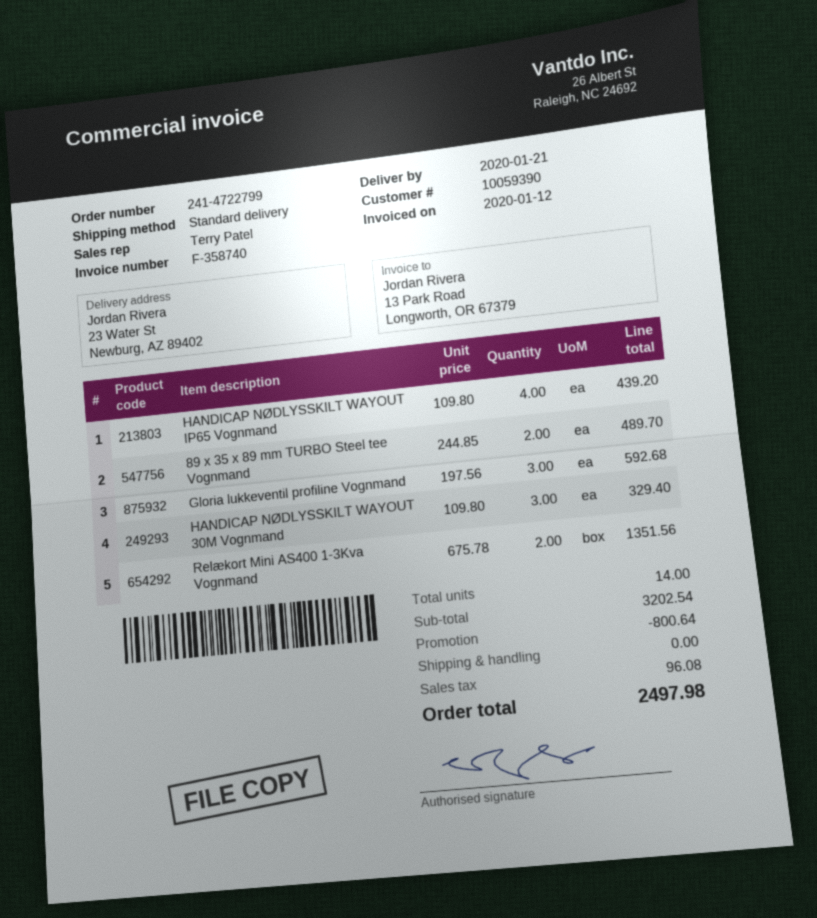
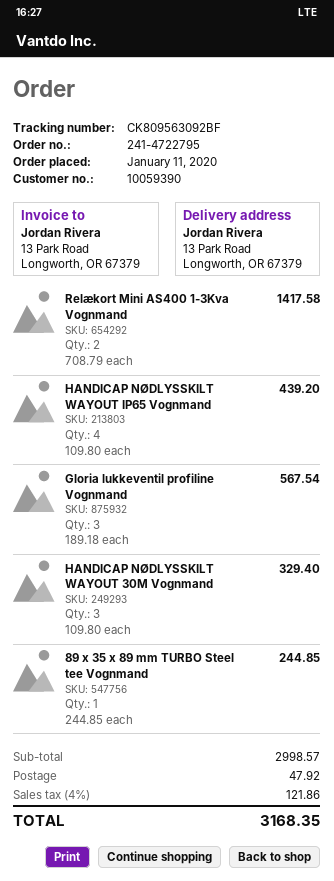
order number: 241-4722799 -> 241-4722795
ship to: 23 Water St, Newburg, AZ 89402 -> 13 Park Road, Longworth, OR 67379
89 x 35 x 89 mm TURBO Steel tee Vognmand: 2 x 244.85 = 489.70 -> 1 x 244.85 = 244.85
Gloria lukkeventil profiline Vognmand: 3 x 197.56 = 592.68 -> 3 x 189.18 = 567.54
Relækort Mini AS400 1-3Kva Vognmand: 2 x 675.78 = 1351.56 -> 2 x 708.79 = 1417.58
subtotal: 3202.54 -> 2998.57
discount: 800.64 -> none
shipping: 0.00 -> 47.92
tax: 96.08 -> 121.86
total: 2497.98 -> 3168.35

